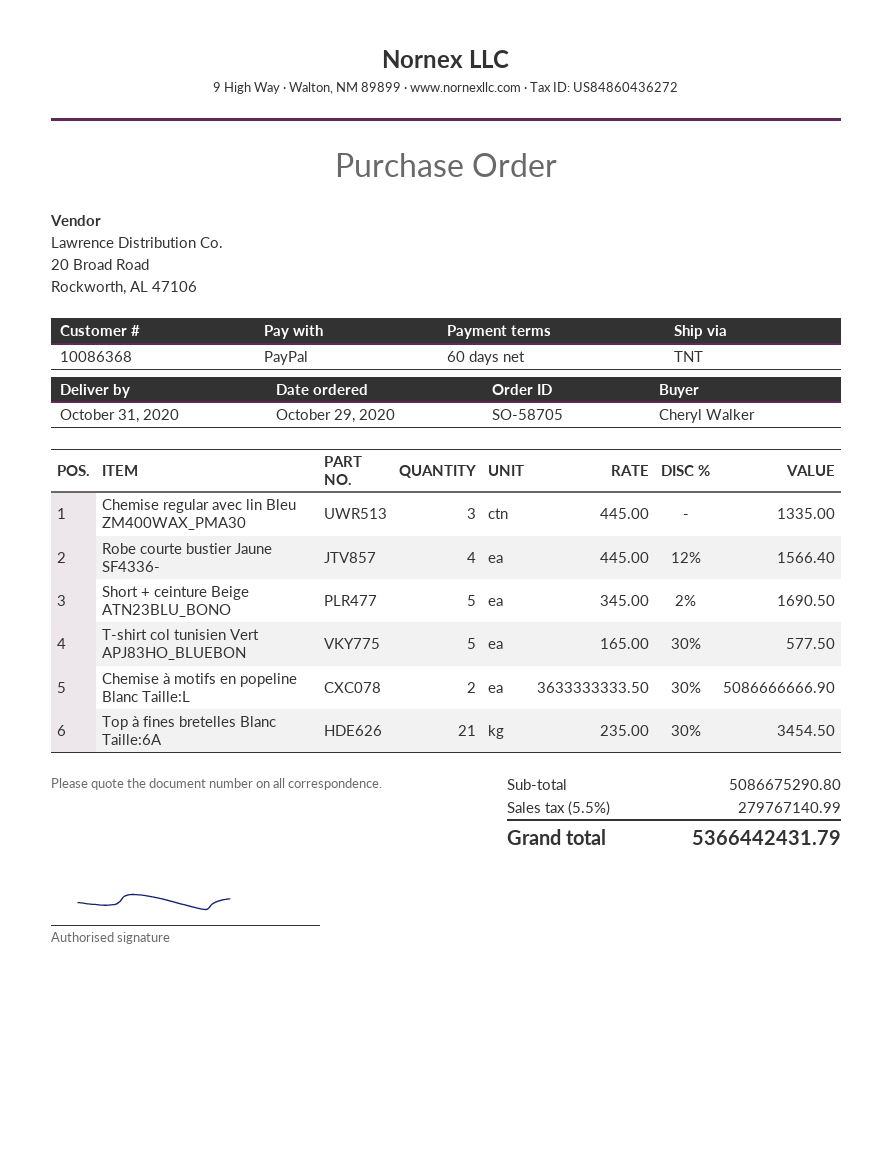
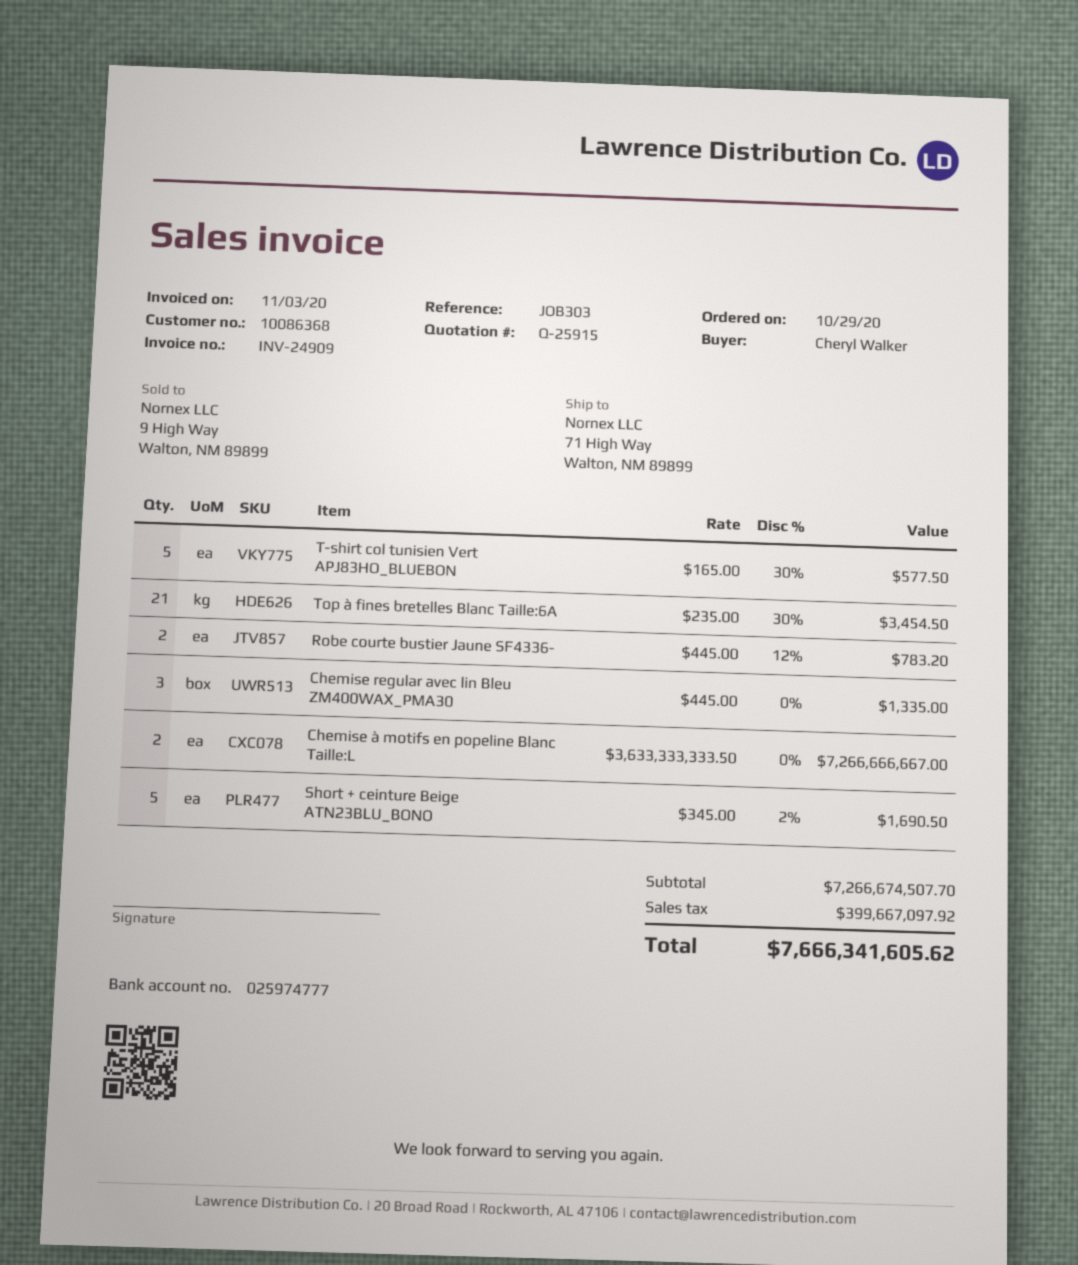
Robe courte bustier Jaune SF4336-: 4 x 445.00 - 12% = 1566.40 -> 2 x 445.00 - 12% = 783.20
Chemise à motifs en popeline Blanc Taille:L: 2 x 3633333333.50 - 30% = 5086666666.90 -> 2 x 3633333333.50 = 7266666667.00
subtotal: 5086675290.80 -> 7266674507.70
tax: 279767140.99 -> 399667097.92
total: 5366442431.79 -> 7666341605.62

